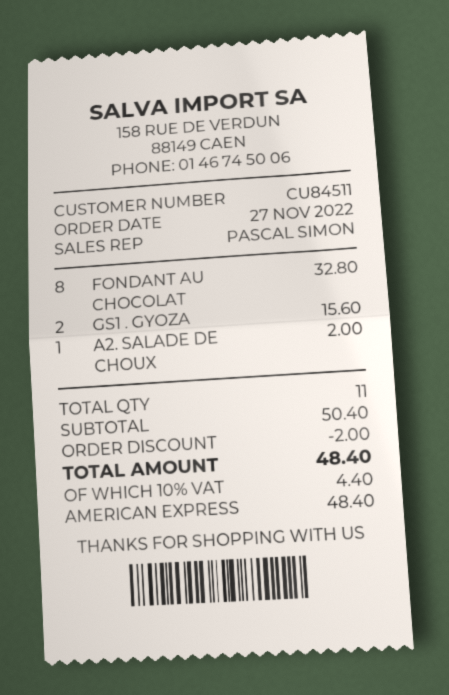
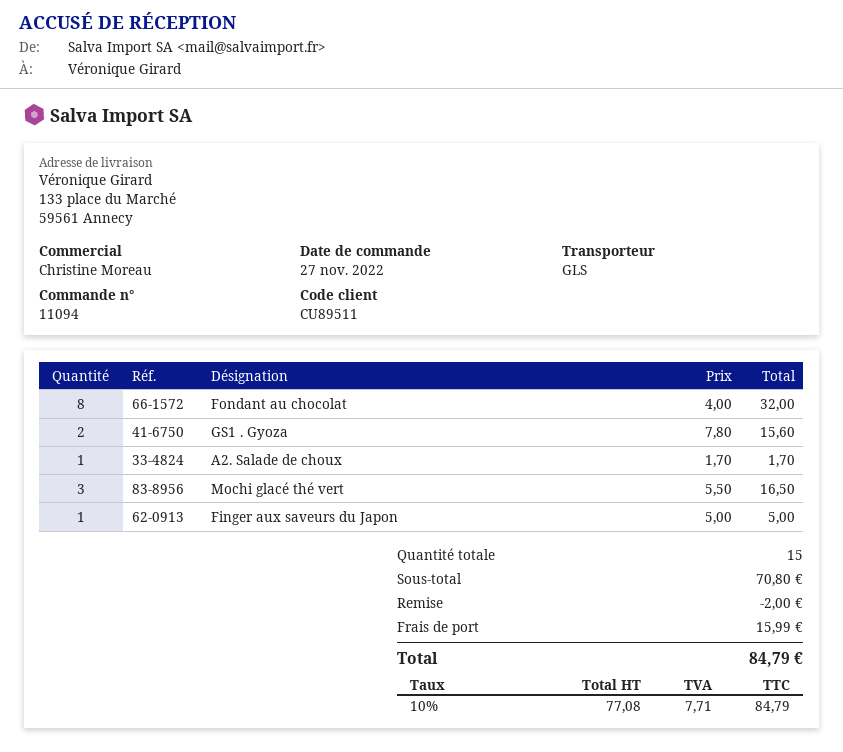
customer number: CU84511 -> CU89511
sales rep: PASCAL SIMON -> Christine Moreau
FONDANT AU CHOCOLAT: 8 for 32.80 -> 8 for 32.00
A2. SALADE DE CHOUX: 1 for 2.00 -> 1 for 1.70
Mochi glacé thé vert: none -> 3 for 16.50
Finger aux saveurs du Japon: none -> 1 for 5.00
total quantity: 11 -> 15
subtotal: 50.40 -> 70.80
shipping: none -> 15.99
tax: 10% = 4.40 -> 10% = 7.71
total: 48.40 -> 84.79

